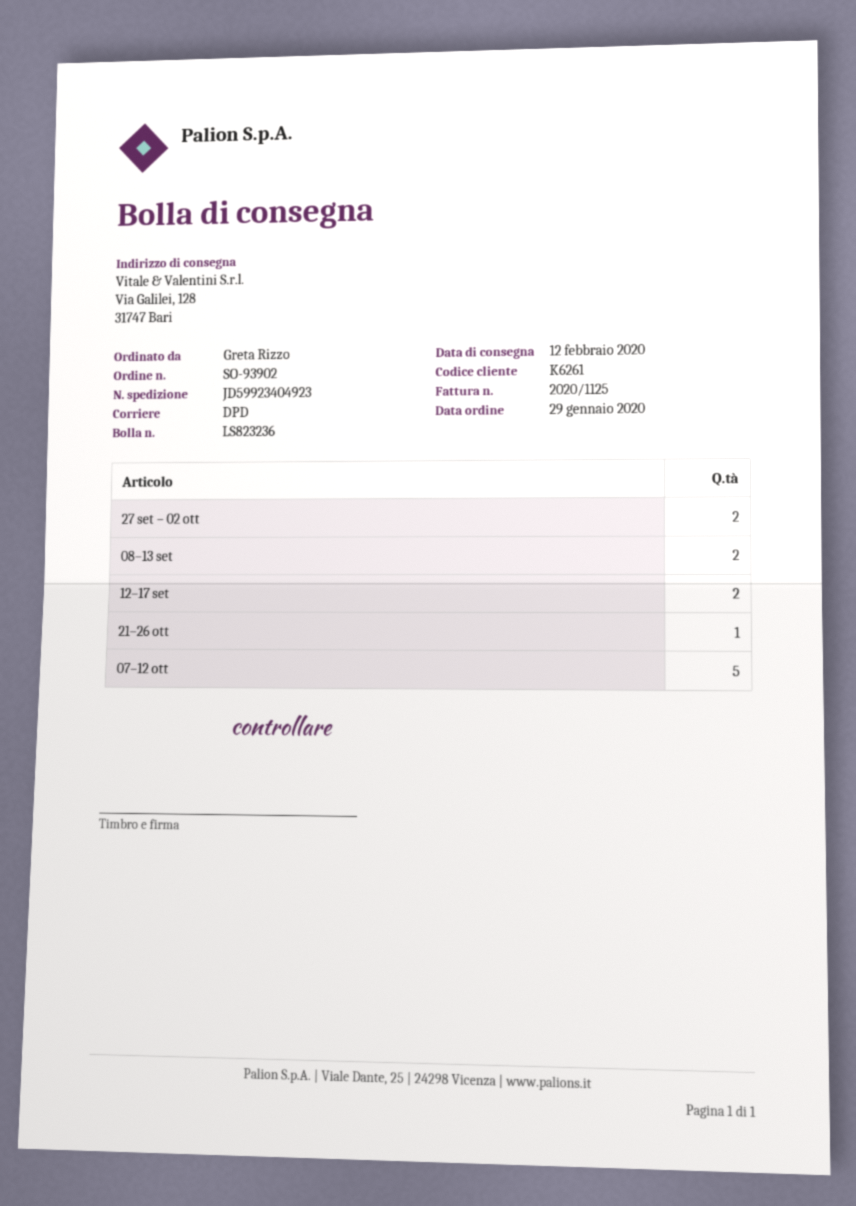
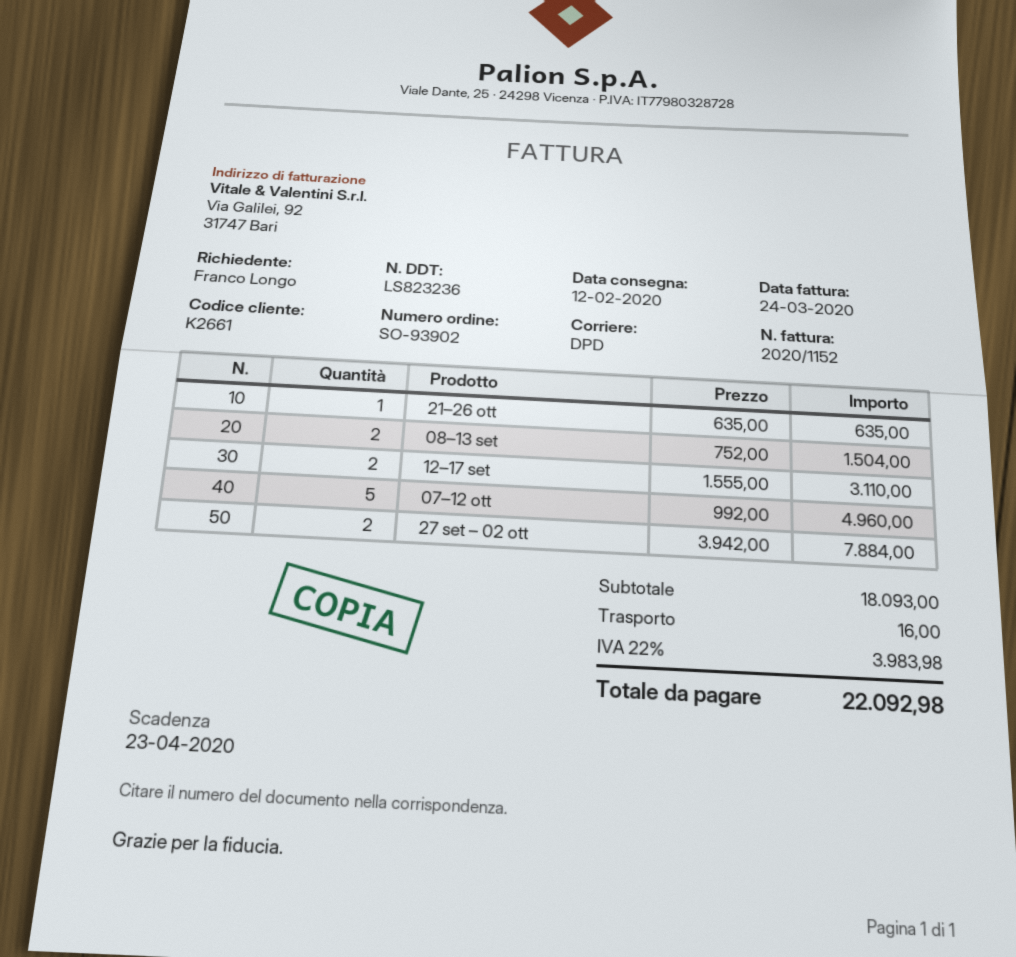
invoice number: 2020/1125 -> 2020/1152
customer number: K6261 -> K2661
ordered by: Greta Rizzo -> Franco Longo

